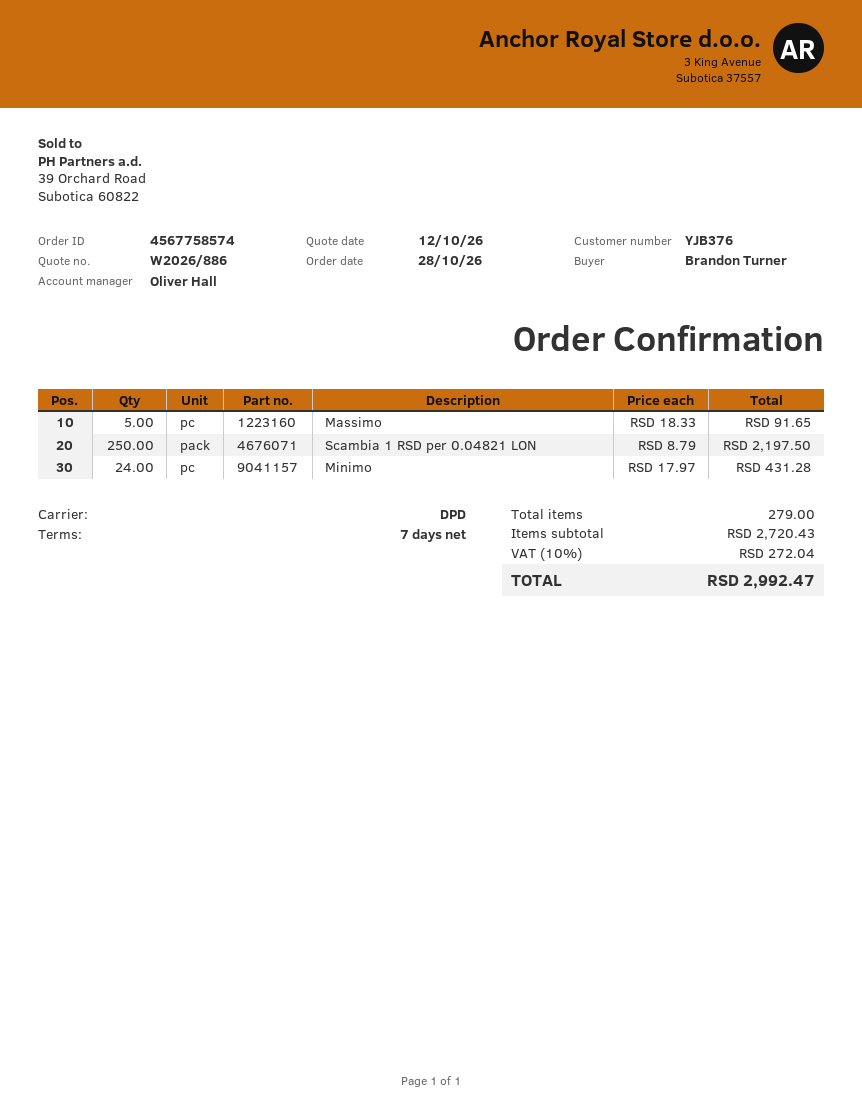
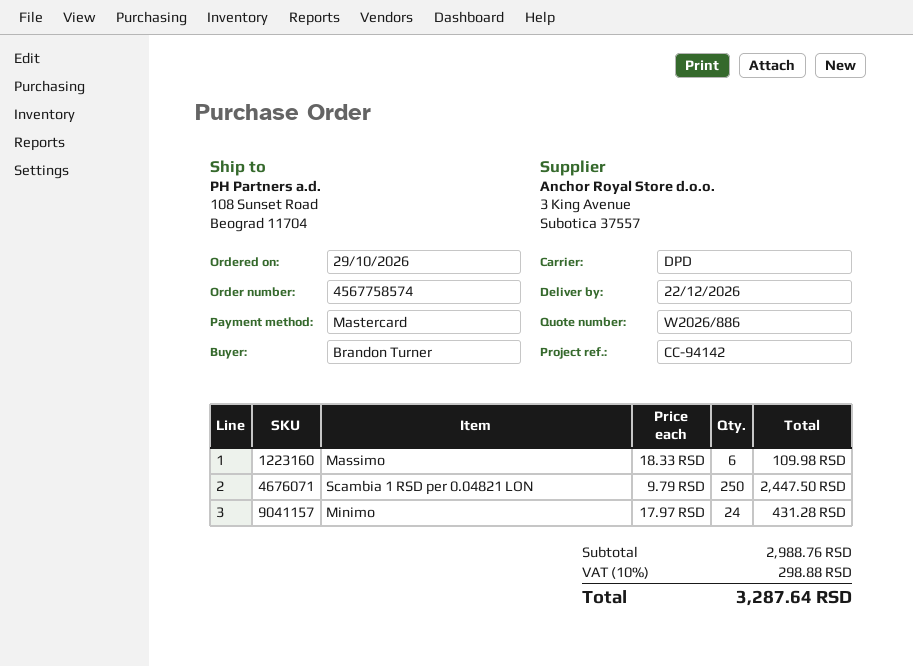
order date: 2026-10-28 -> 2026-10-29
Massimo: 5 x 18.33 = 91.65 -> 6 x 18.33 = 109.98
Scambia 1 RSD per 0.04821 LON: 250 x 8.79 = 2197.50 -> 250 x 9.79 = 2447.50
subtotal: 2720.43 -> 2988.76
tax: 10% = 272.04 -> 10% = 298.88
total: 2992.47 -> 3287.64

